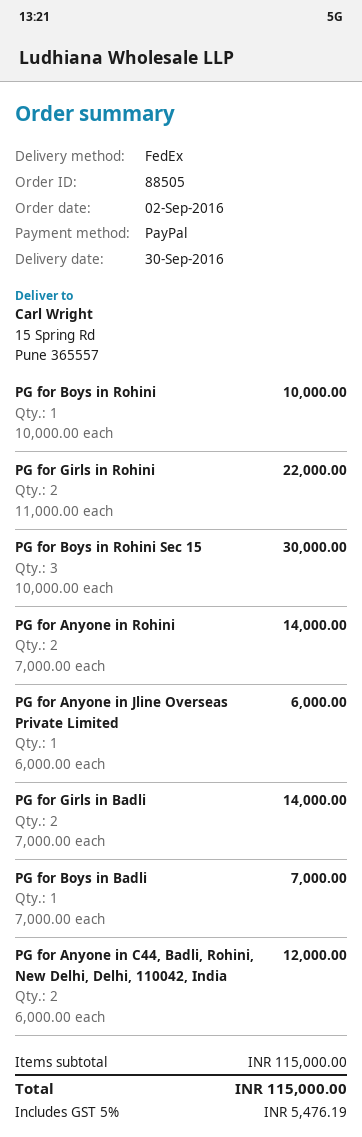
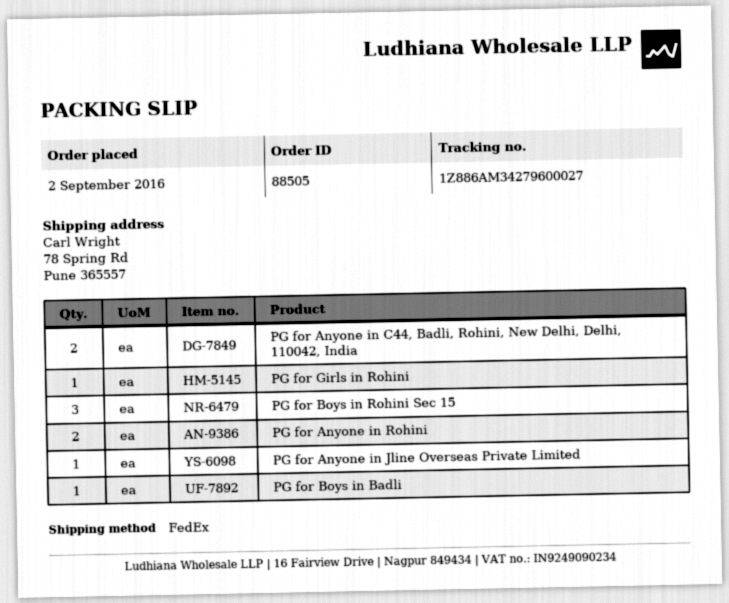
ship to: 15 Spring Rd, Pune 365557 -> 78 Spring Rd, Pune 365557
PG for Boys in Rohini: 1 -> none
PG for Girls in Rohini: 2 -> 1
PG for Girls in Badli: 2 -> none

